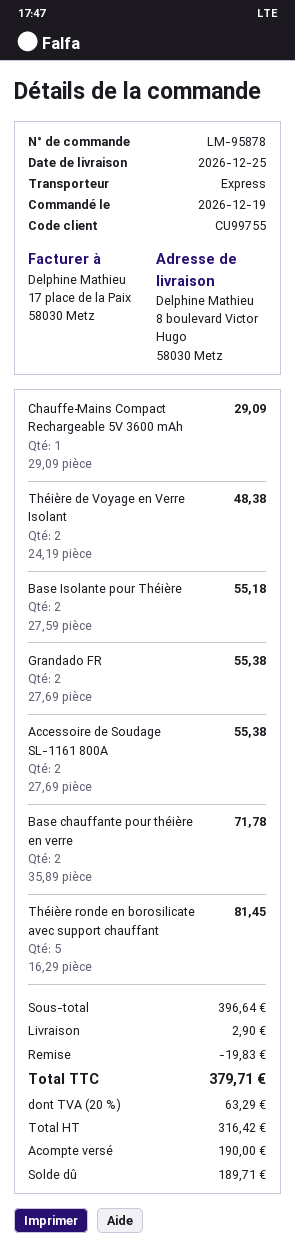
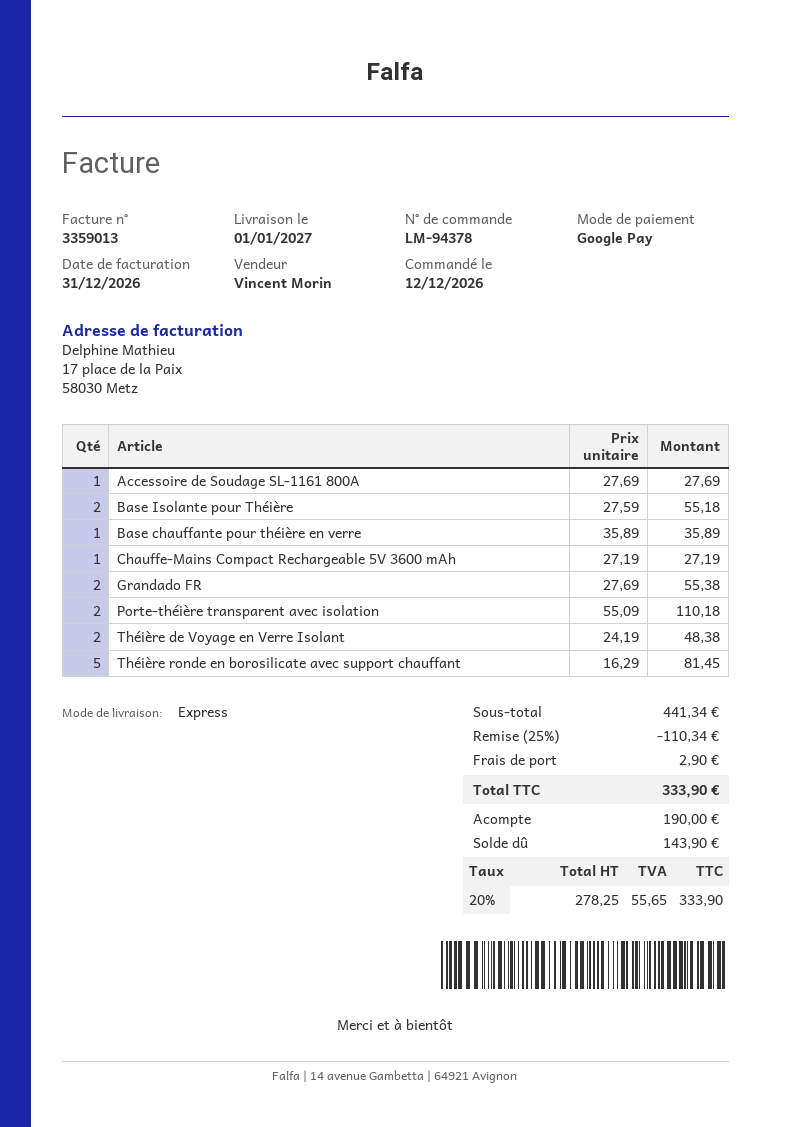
order number: LM-95878 -> LM-94378
order date: 2026-12-19 -> 2026-12-12
delivery date: 2026-12-25 -> 2027-01-01
Chauffe‑Mains Compact Rechargeable 5V 3600 mAh: 1 x 29.09 = 29.09 -> 1 x 27.19 = 27.19
Accessoire de Soudage SL-1161 800A: 2 x 27.69 = 55.38 -> 1 x 27.69 = 27.69
Base chauffante pour théière en verre: 2 x 35.89 = 71.78 -> 1 x 35.89 = 35.89
Porte-théière transparent avec isolation: none -> 2 x 55.09 = 110.18
subtotal: 396.64 -> 441.34
discount: 19.83 -> 110.34
net: 316.42 -> 278.25
tax: 20% = 63.29 -> 20% = 55.65
total: 379.71 -> 333.90
balance: 189.71 -> 143.90

